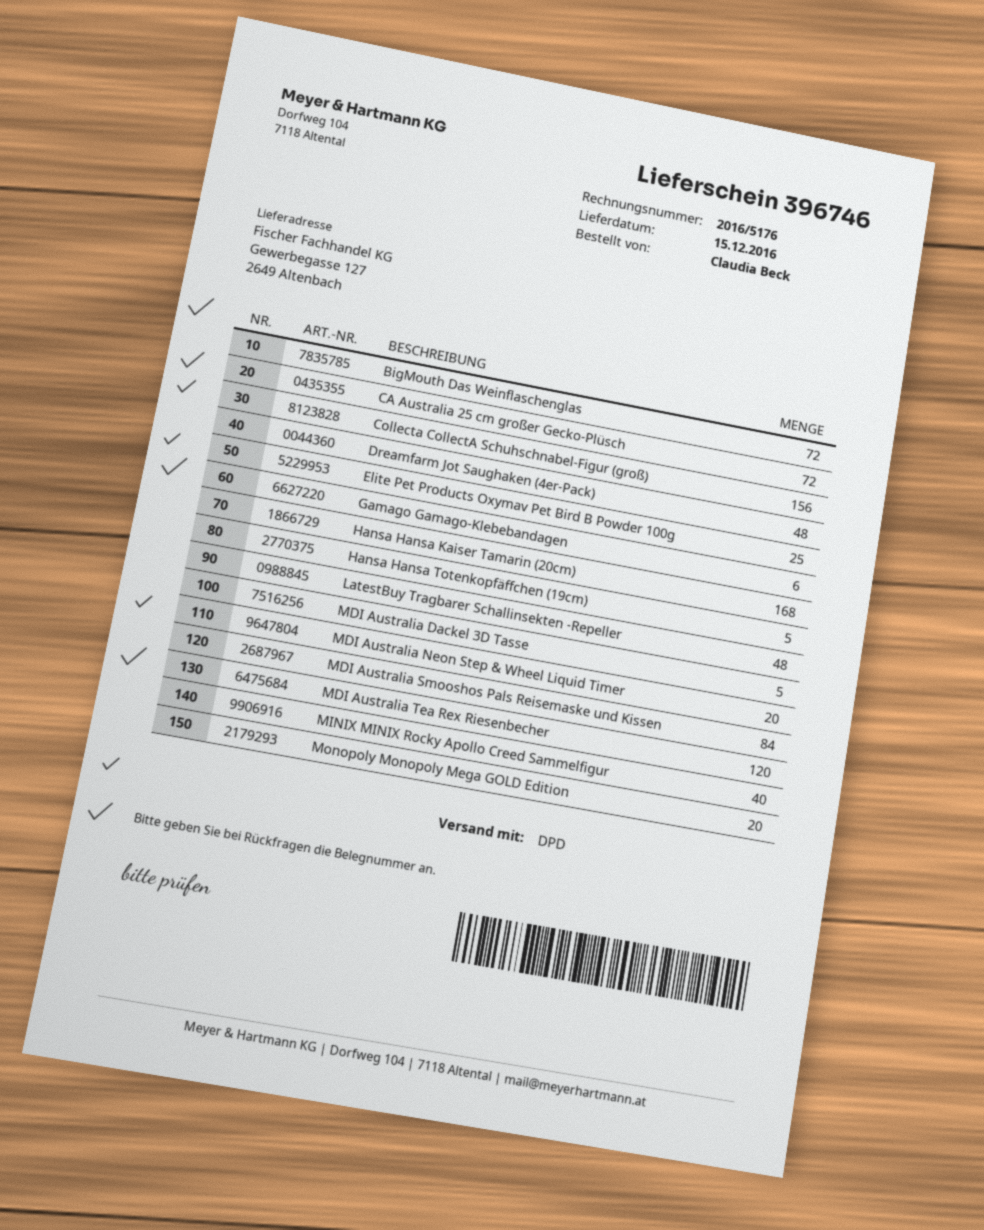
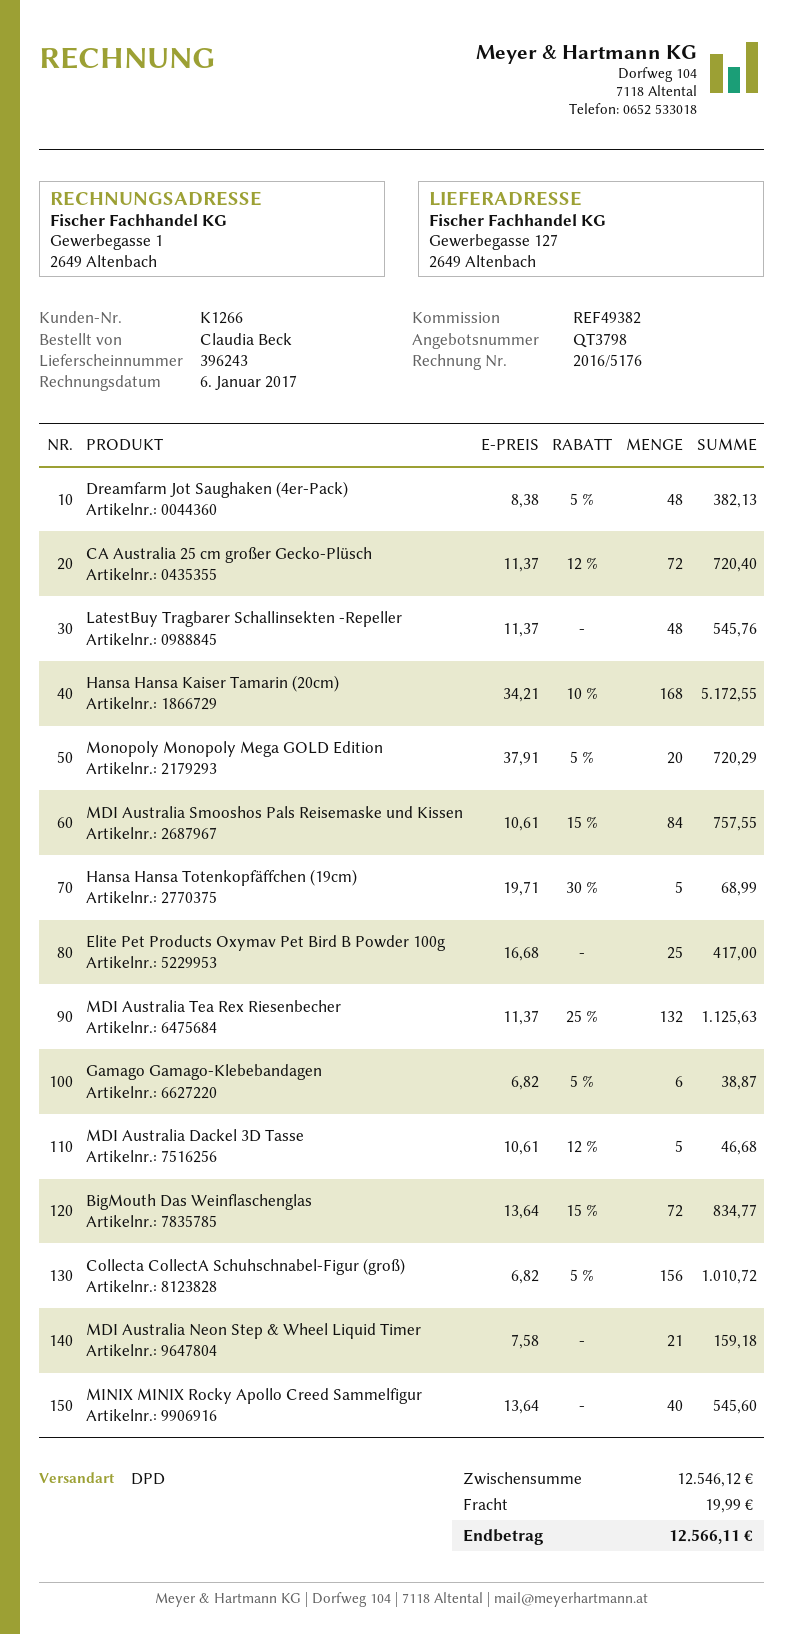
delivery note number: 396746 -> 396243
MDI Australia Neon Step & Wheel Liquid Timer: 20 -> 21
MDI Australia Tea Rex Riesenbecher: 120 -> 132

